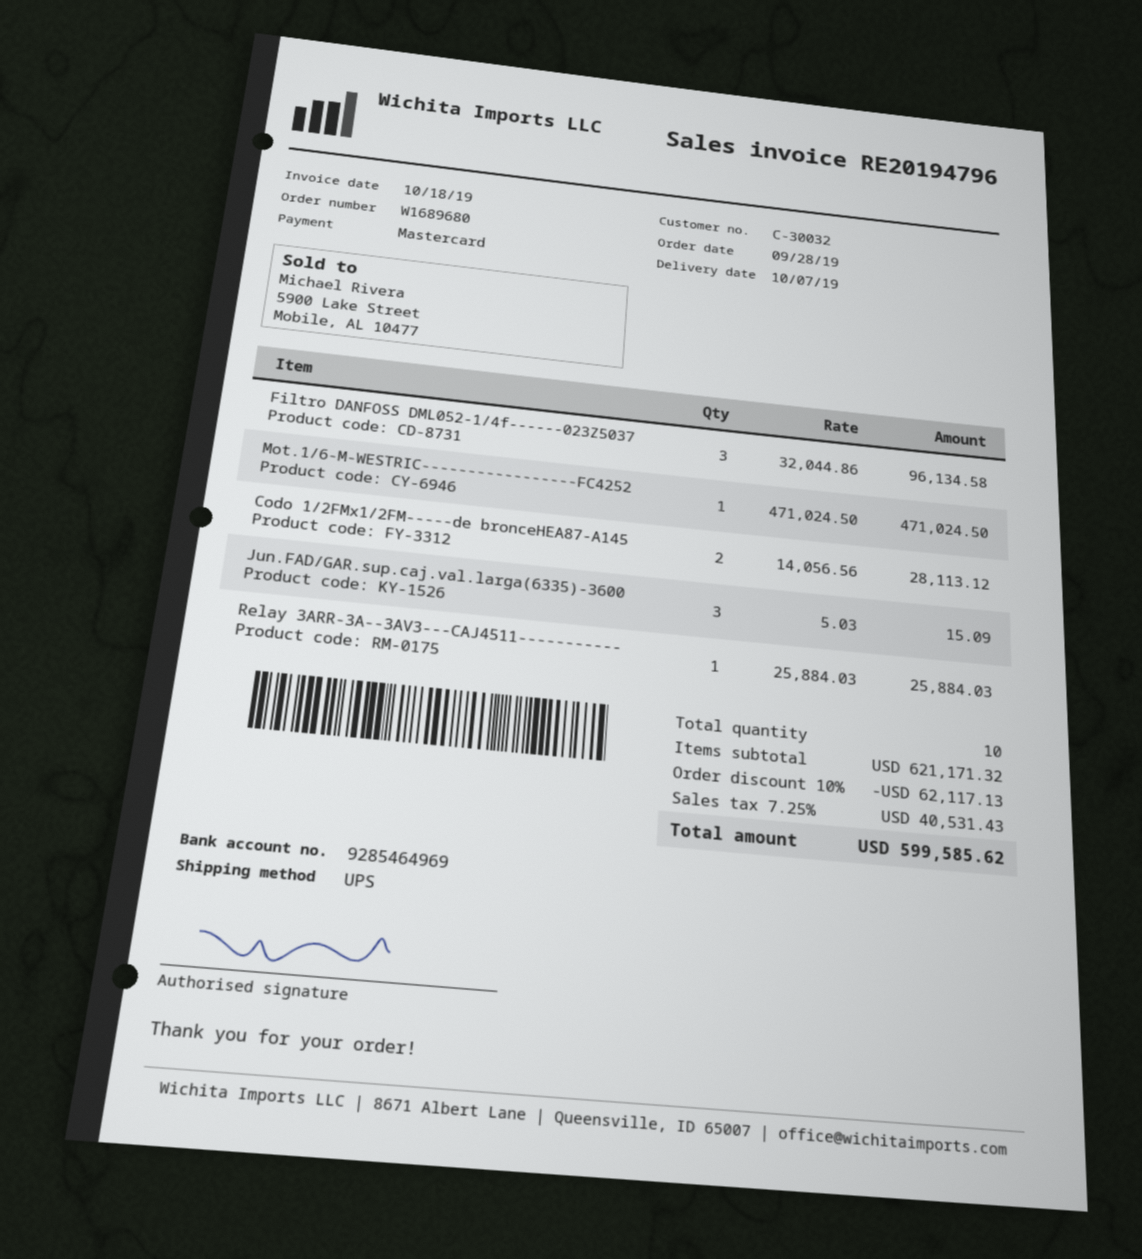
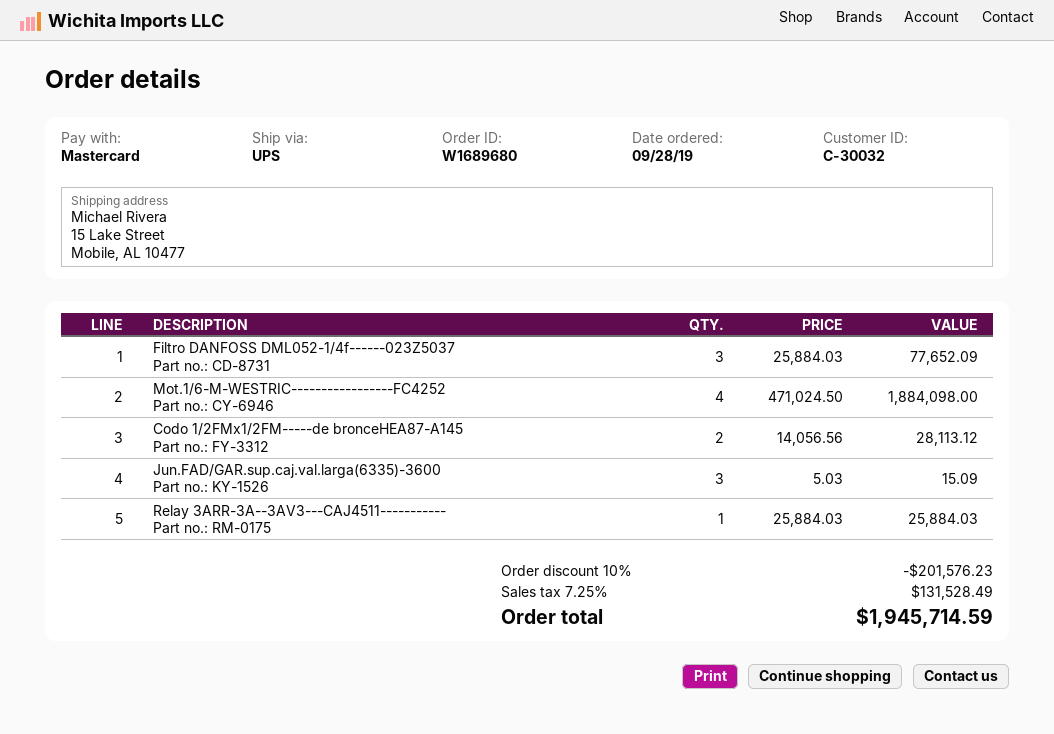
Filtro DANFOSS DML052-1/4f------023Z5037: 3 x 32044.86 = 96134.58 -> 3 x 25884.03 = 77652.09
Mot.1/6-M-WESTRIC-----------------FC4252: 1 x 471024.50 = 471024.50 -> 4 x 471024.50 = 1884098.00
discount: 10% = 62117.13 -> 10% = 201576.23
tax: 7.25% = 40531.43 -> 7.25% = 131528.49
total: 599585.62 -> 1945714.59

